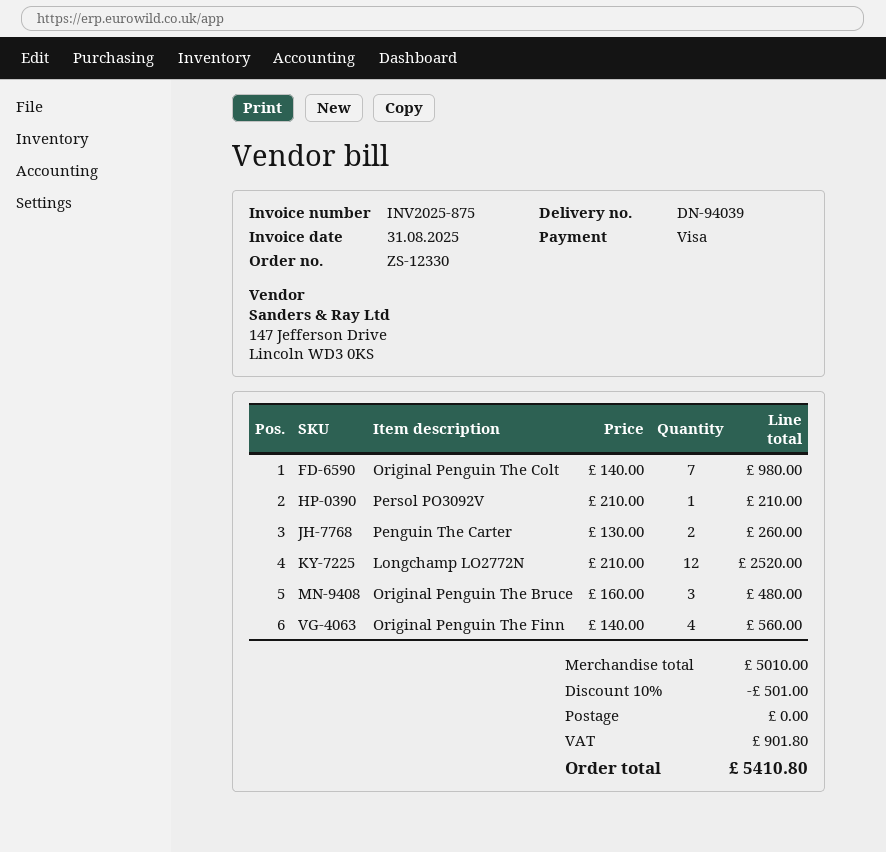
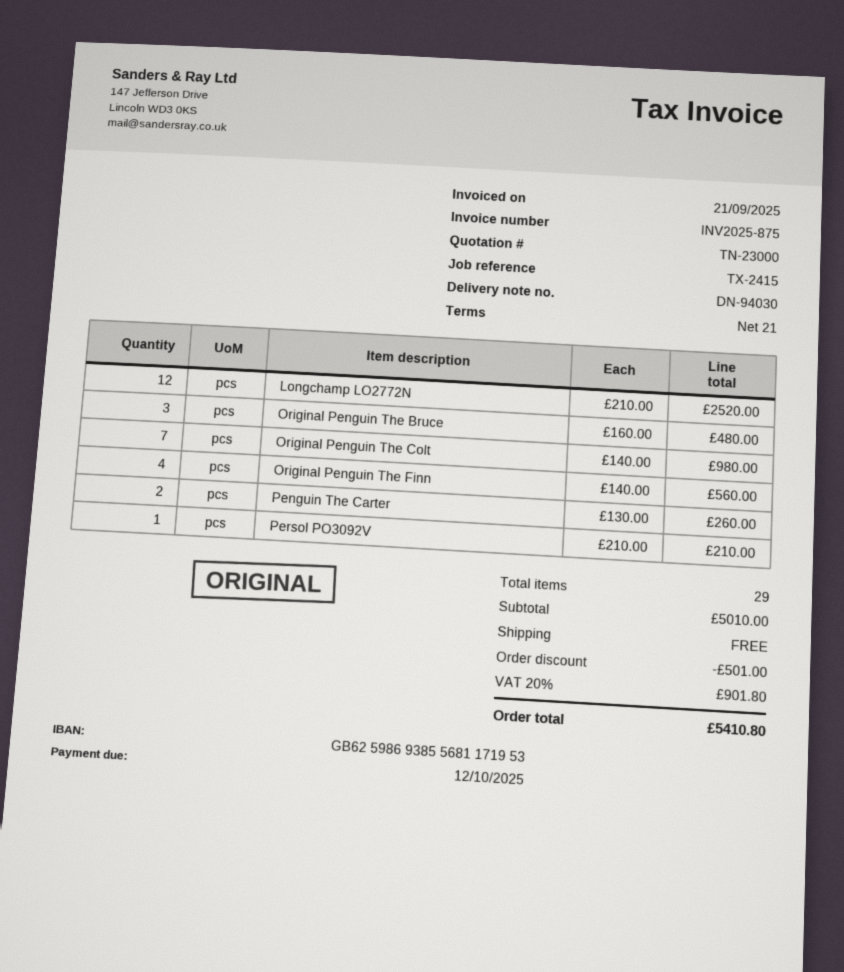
delivery note number: DN-94039 -> DN-94030
invoice date: 2025-08-31 -> 2025-09-21

